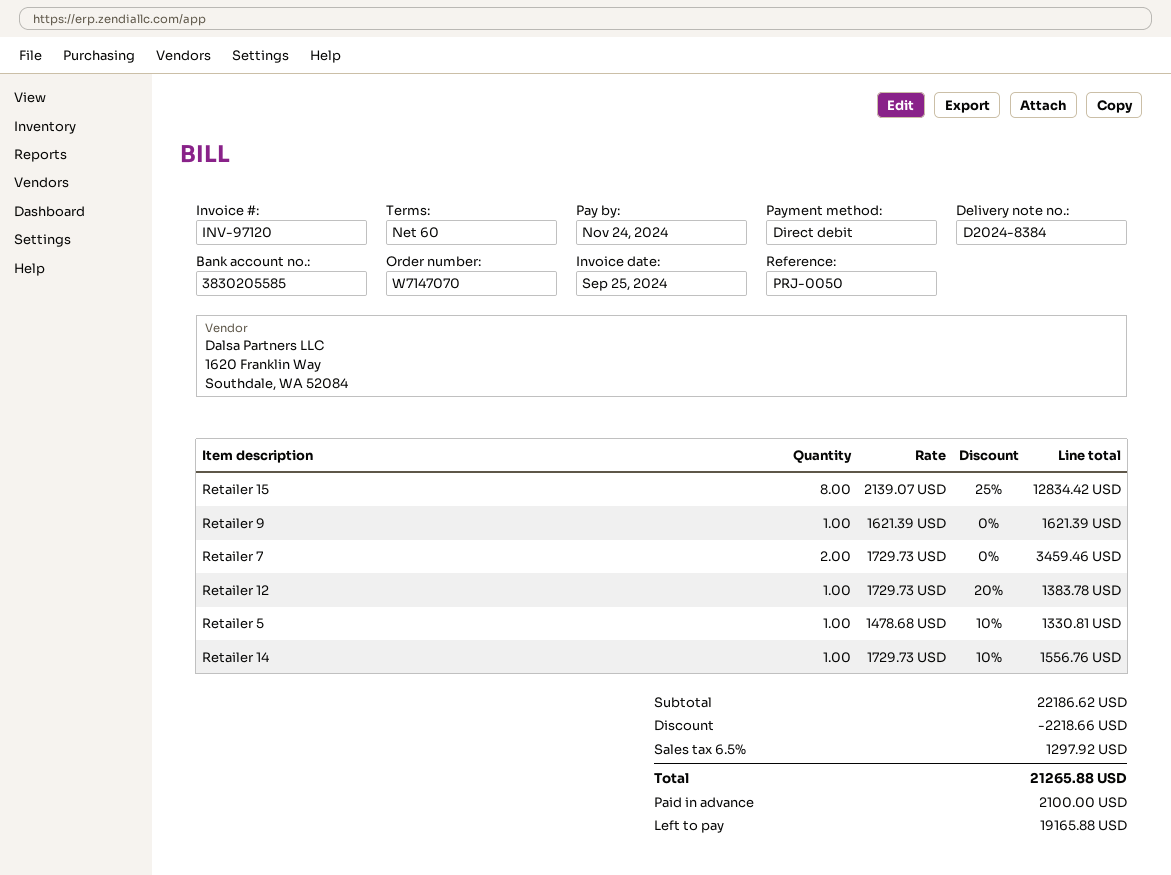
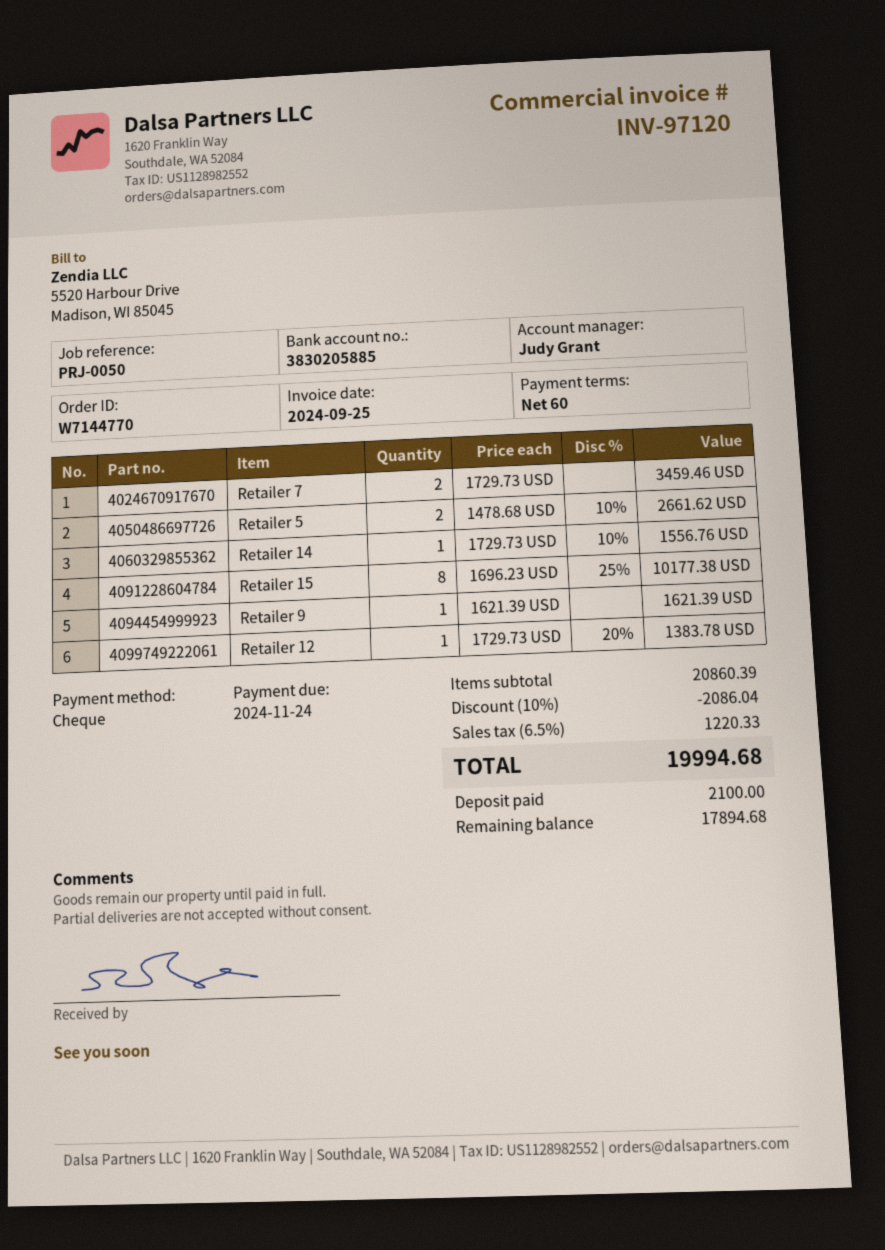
order number: W7147070 -> W7144770
payment method: direct debit -> cheque
bank account: 3830205585 -> 3830205885
Retailer 15: 8 x 2139.07 - 25% = 12834.42 -> 8 x 1696.23 - 25% = 10177.38
Retailer 5: 1 x 1478.68 - 10% = 1330.81 -> 2 x 1478.68 - 10% = 2661.62
subtotal: 22186.62 -> 20860.39
discount: 2218.66 -> 2086.04
tax: 6.5% = 1297.92 -> 6.5% = 1220.33
total: 21265.88 -> 19994.68
balance: 19165.88 -> 17894.68

